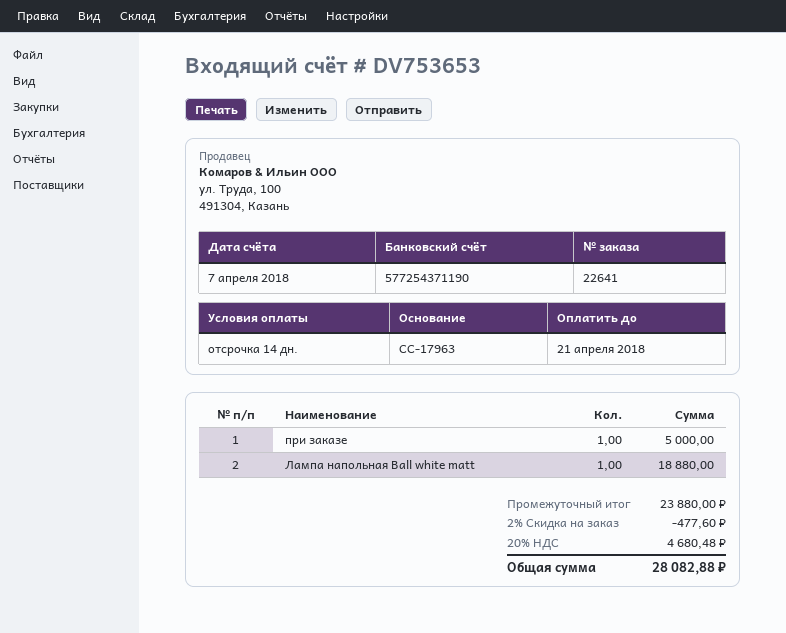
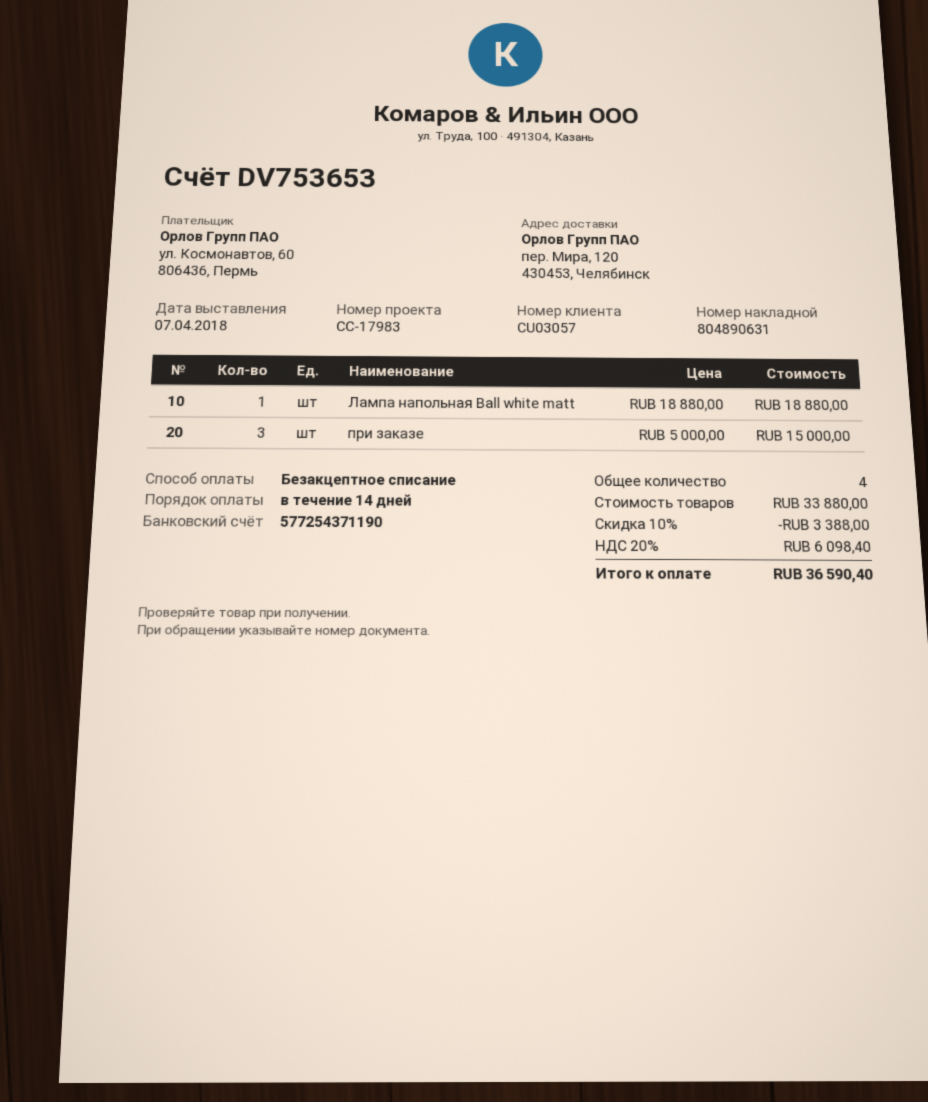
reference: CC-17963 -> CC-17983
при заказе: 1 for 5000.00 -> 3 for 15000.00
subtotal: 23880.00 -> 33880.00
discount: 2% = 477.60 -> 10% = 3388.00
tax: 20% = 4680.48 -> 20% = 6098.40
total: 28082.88 -> 36590.40

